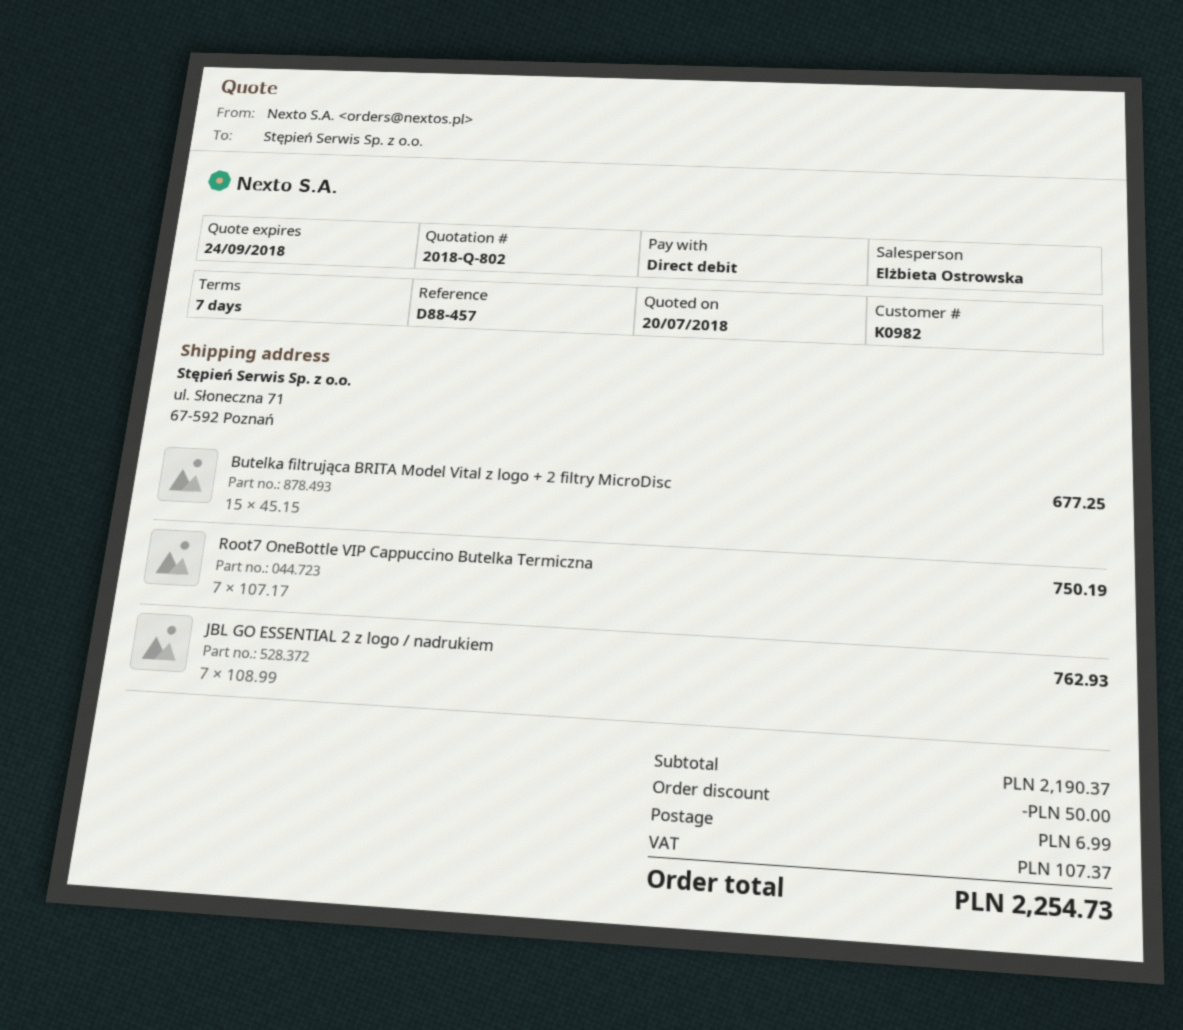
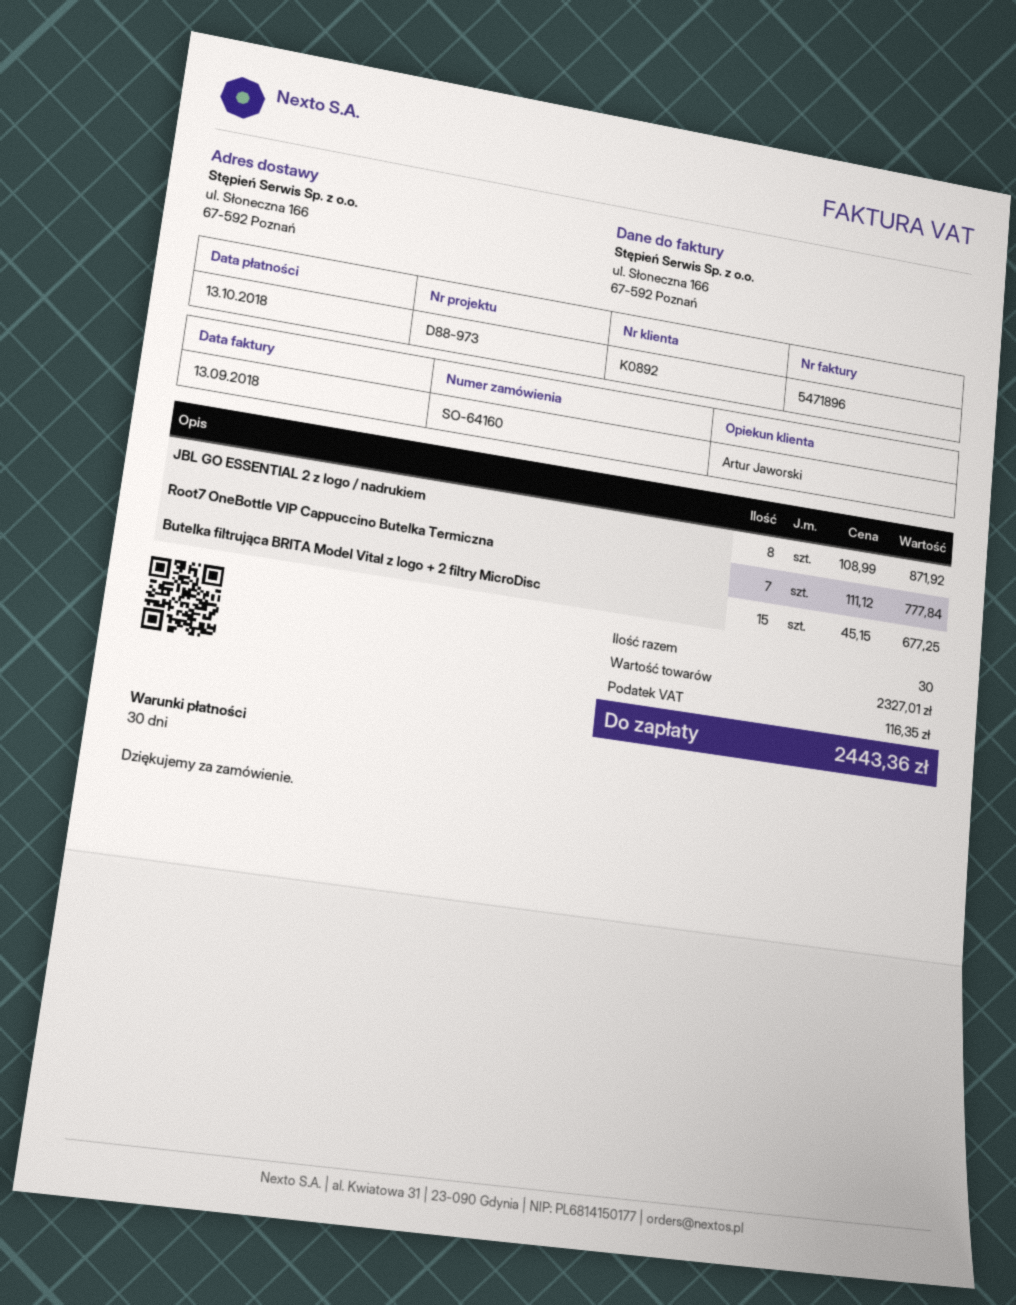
payment terms: 7 days -> 30 days
customer number: K0982 -> K0892
reference: D88-457 -> D88-973
sales rep: Elżbieta Ostrowska -> Artur Jaworski
ship to: ul. Słoneczna 71, 67-592 Poznań -> ul. Słoneczna 166, 67-592 Poznań
Root7 OneBottle VIP Cappuccino Butelka Termiczna: 7 x 107.17 = 750.19 -> 7 x 111.12 = 777.84
JBL GO ESSENTIAL 2 z logo / nadrukiem: 7 x 108.99 = 762.93 -> 8 x 108.99 = 871.92
subtotal: 2190.37 -> 2327.01
discount: 50.00 -> none
shipping: 6.99 -> none
tax: 107.37 -> 116.35
total: 2254.73 -> 2443.36

